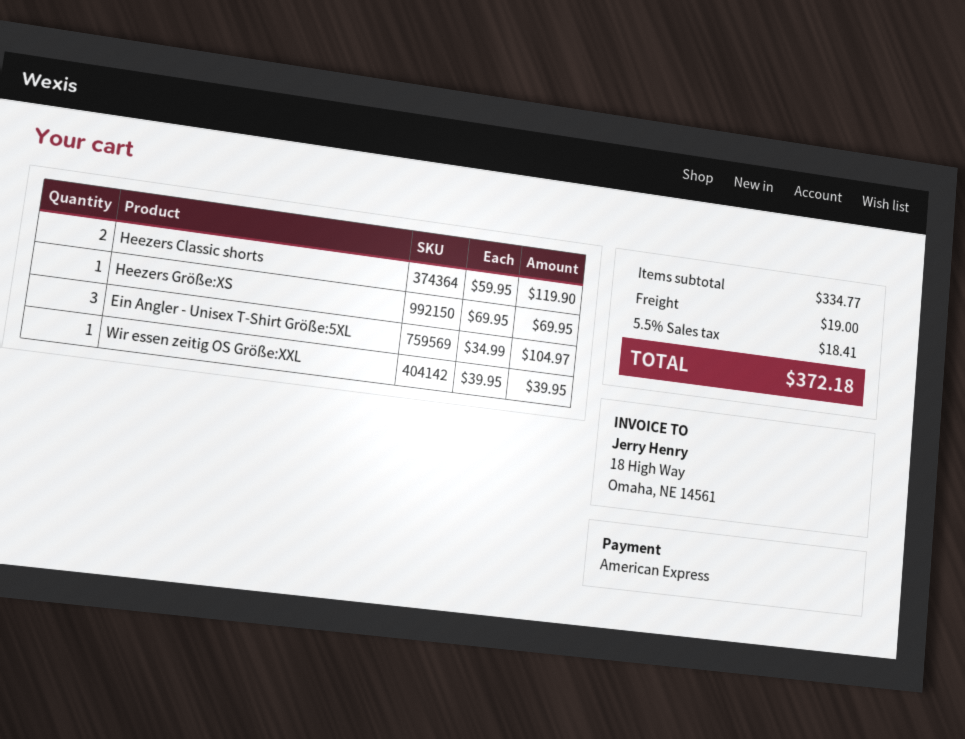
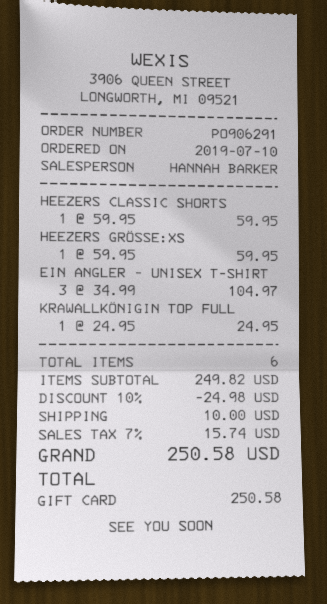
payment method: American Express -> gift card
Heezers Classic shorts: 2 x 59.95 = 119.90 -> 1 x 59.95 = 59.95
Heezers Größe:XS: 1 x 69.95 = 69.95 -> 1 x 59.95 = 59.95
Wir essen zeitig OS Größe:XXL: 1 x 39.95 = 39.95 -> none
KRAWALLKÖNIGIN TOP FULL: none -> 1 x 24.95 = 24.95
subtotal: 334.77 -> 249.82
discount: none -> 10% = 24.98
shipping: 19.00 -> 10.00
tax: 5.5% = 18.41 -> 7% = 15.74
total: 372.18 -> 250.58

